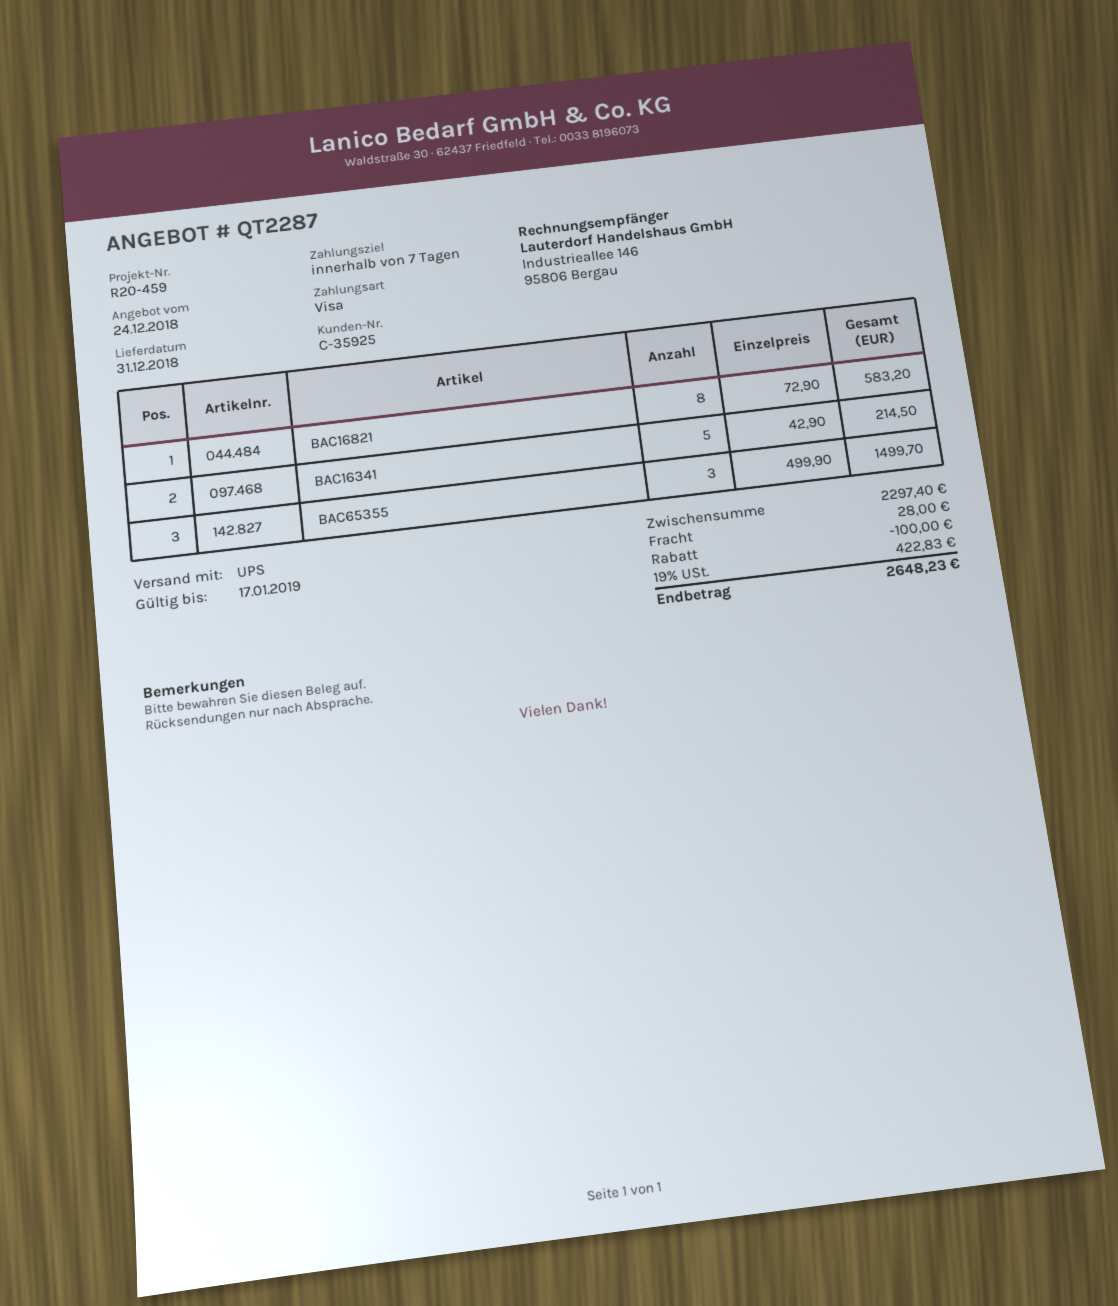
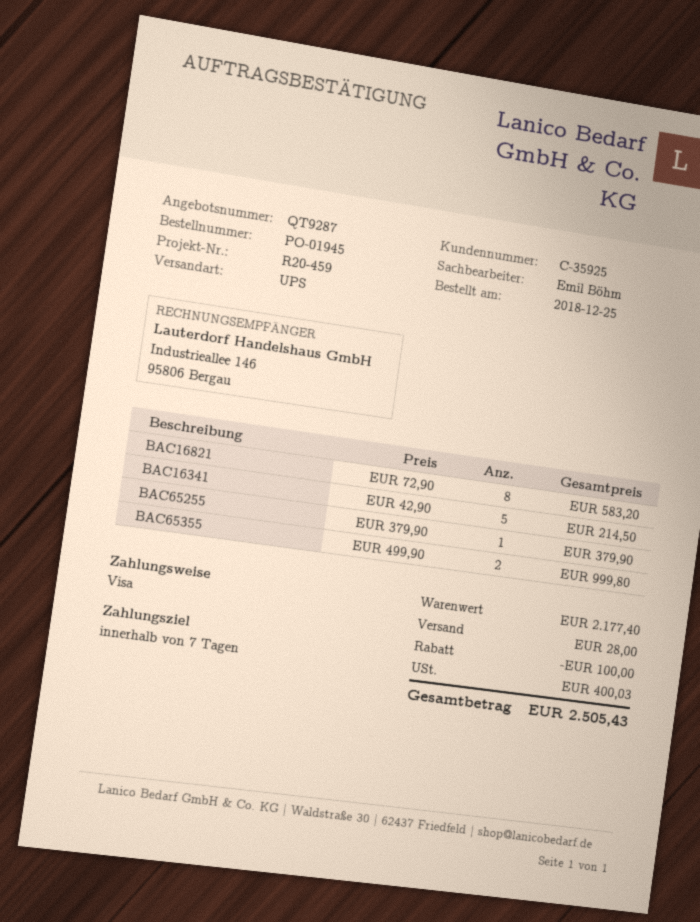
quote number: QT2287 -> QT9287
BAC65355: 3 x 499.90 = 1499.70 -> 2 x 499.90 = 999.80
BAC65255: none -> 1 x 379.90 = 379.90
subtotal: 2297.40 -> 2177.40
tax: 422.83 -> 400.03
total: 2648.23 -> 2505.43

